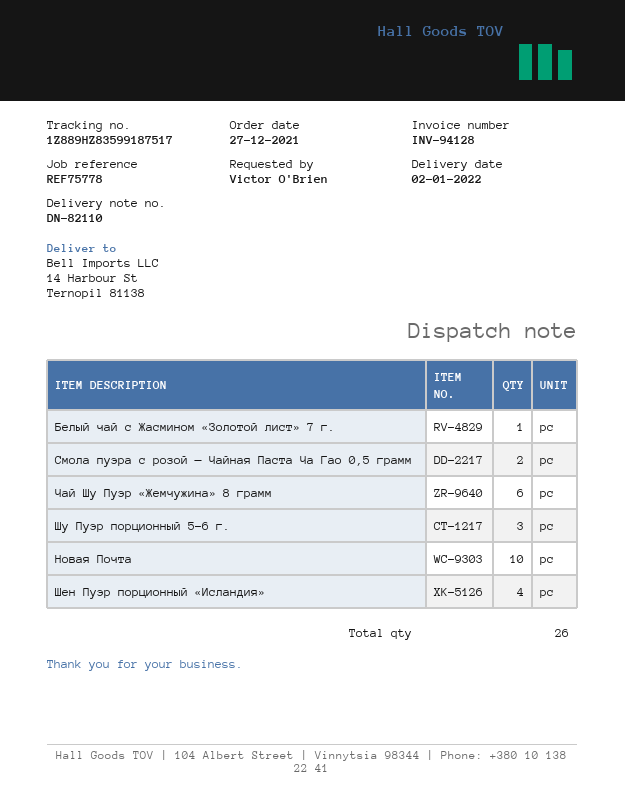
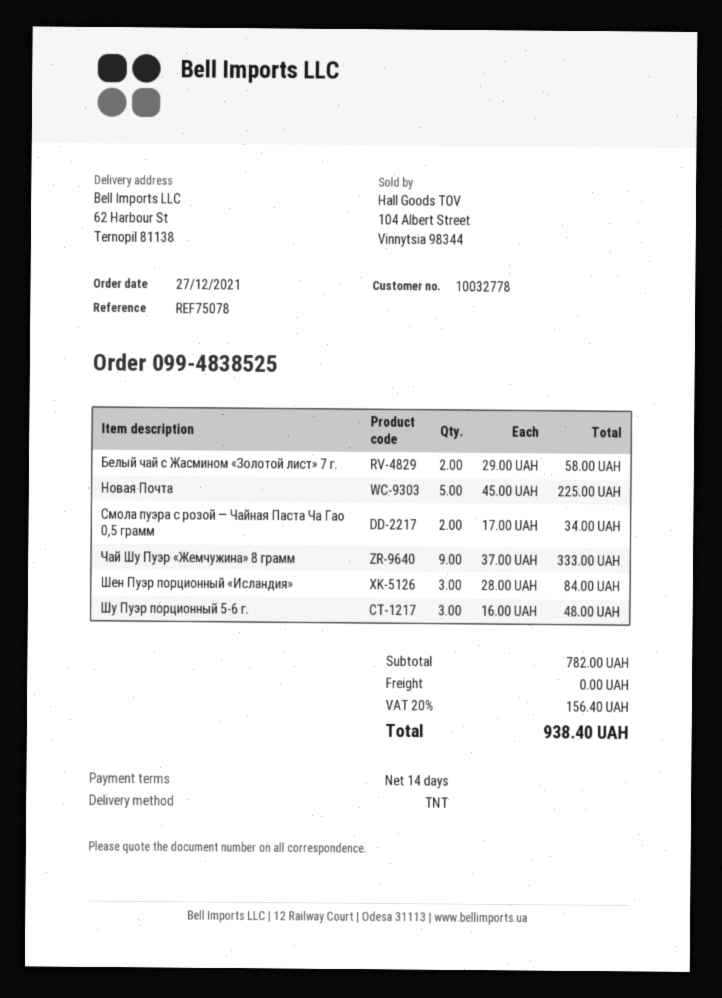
reference: REF75778 -> REF75078
ship to: 14 Harbour St, Ternopil 81138 -> 62 Harbour St, Ternopil 81138
Белый чай с Жасмином «Золотой лист» 7 г.: 1 -> 2
Чай Шу Пуэр «Жемчужина» 8 грамм: 6 -> 9
Новая Почта: 10 -> 5
Шен Пуэр порционный «Исландия»: 4 -> 3

